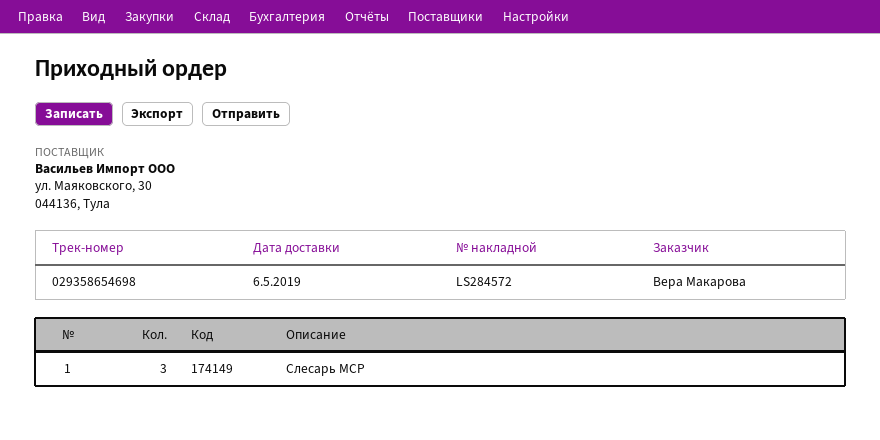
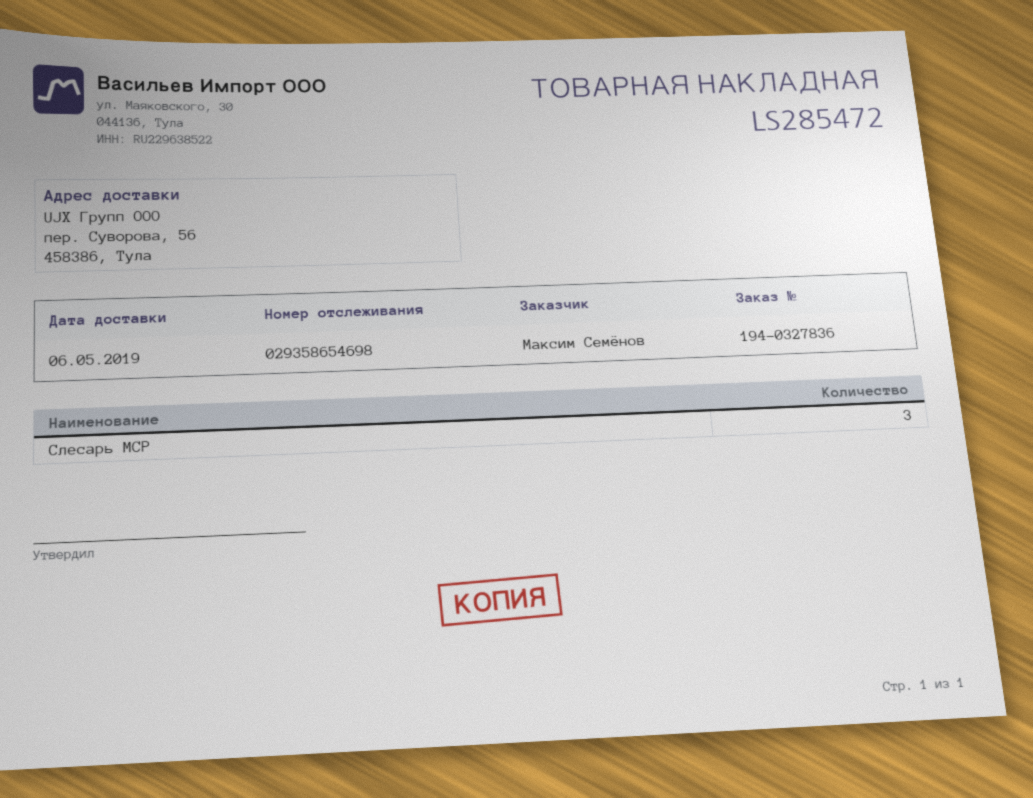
delivery note number: LS284572 -> LS285472
ordered by: Вера Макарова -> Максим Семёнов

